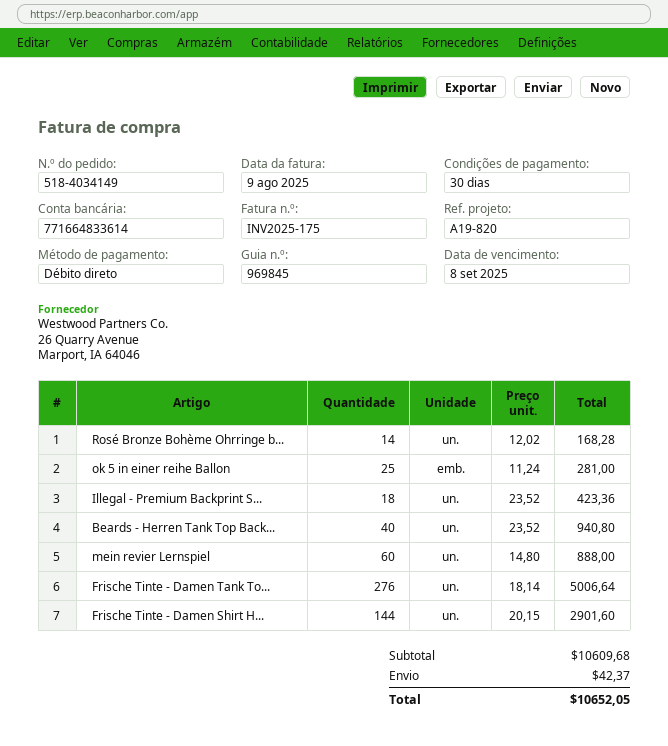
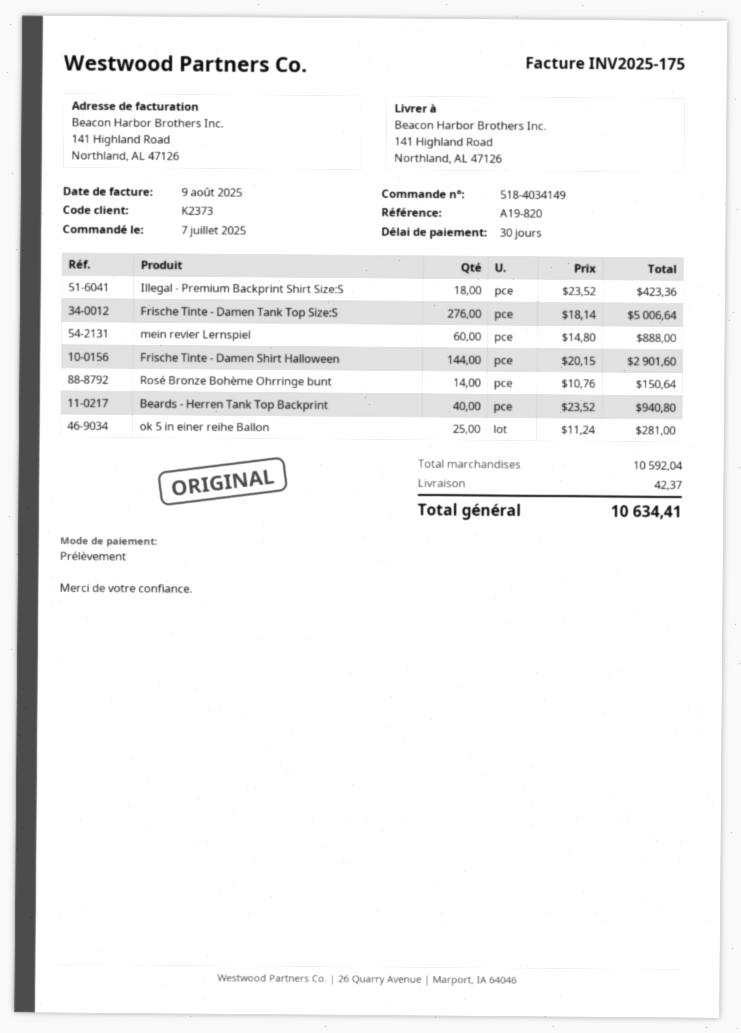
Rosé Bronze Bohème Ohrringe b...: 14 x 12.02 = 168.28 -> 14 x 10.76 = 150.64
subtotal: 10609.68 -> 10592.04
total: 10652.05 -> 10634.41

